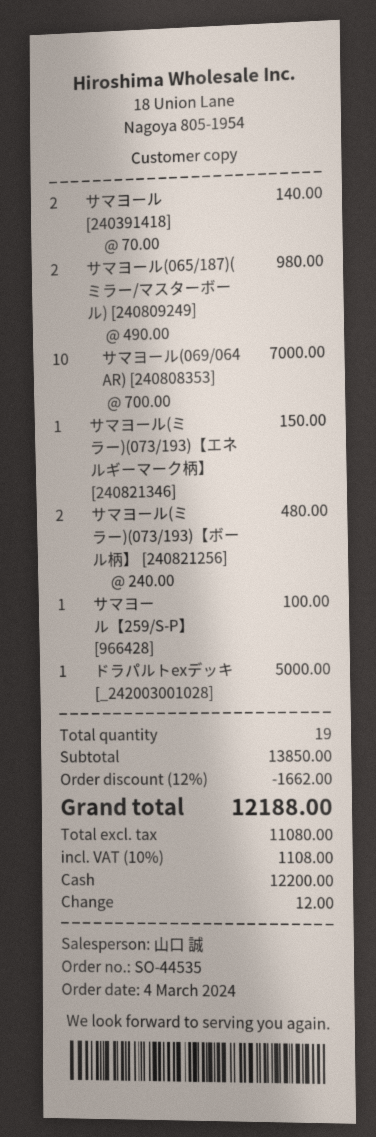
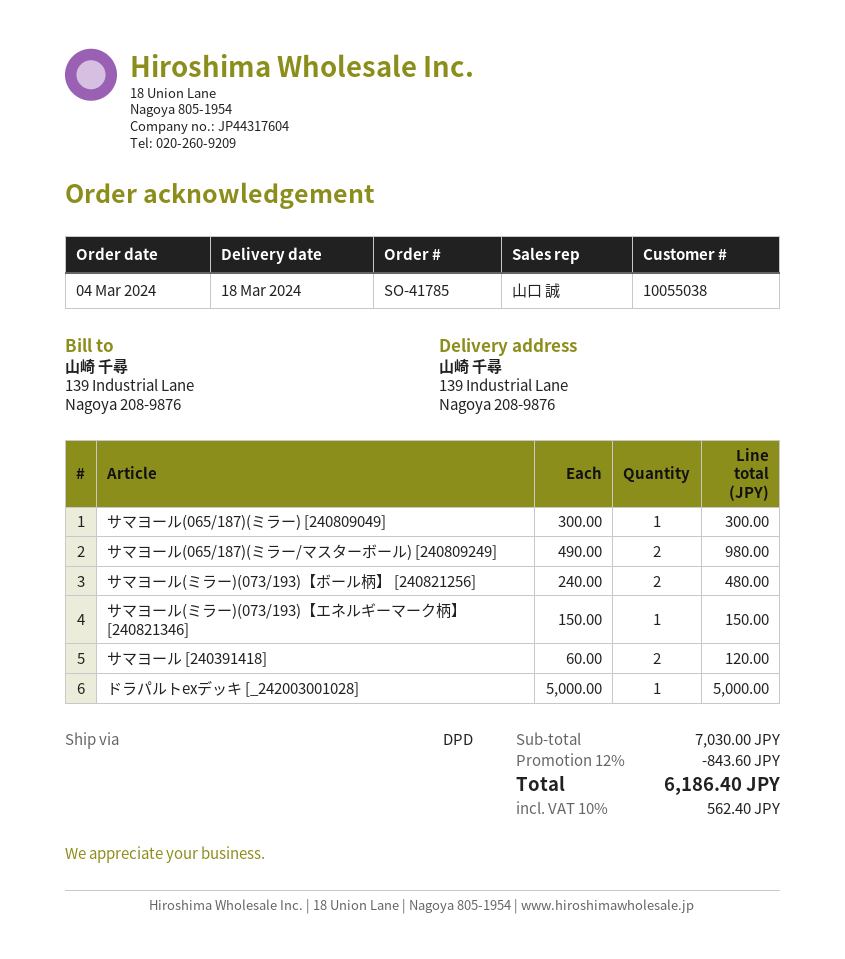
order number: SO-44535 -> SO-41785
サマヨール [240391418]: 2 x 70.00 = 140.00 -> 2 x 60.00 = 120.00
サマヨール(069/064 AR) [240808353]: 10 x 700.00 = 7000.00 -> none
サマヨール【259/S-P】 [966428]: 1 x 100.00 = 100.00 -> none
サマヨール(065/187)(ミラー) [240809049]: none -> 1 x 300.00 = 300.00
subtotal: 13850.00 -> 7030.00
discount: 12% = 1662.00 -> 12% = 843.60
tax: 10% = 1108.00 -> 10% = 562.40
total: 12188.00 -> 6186.40

